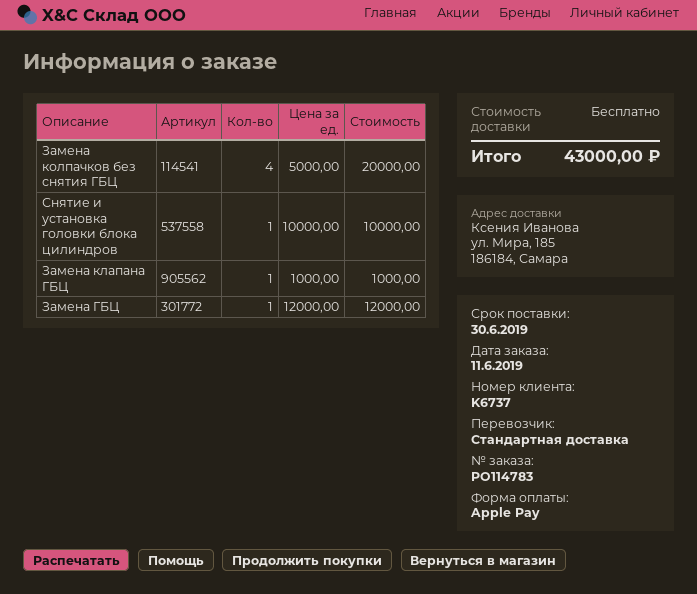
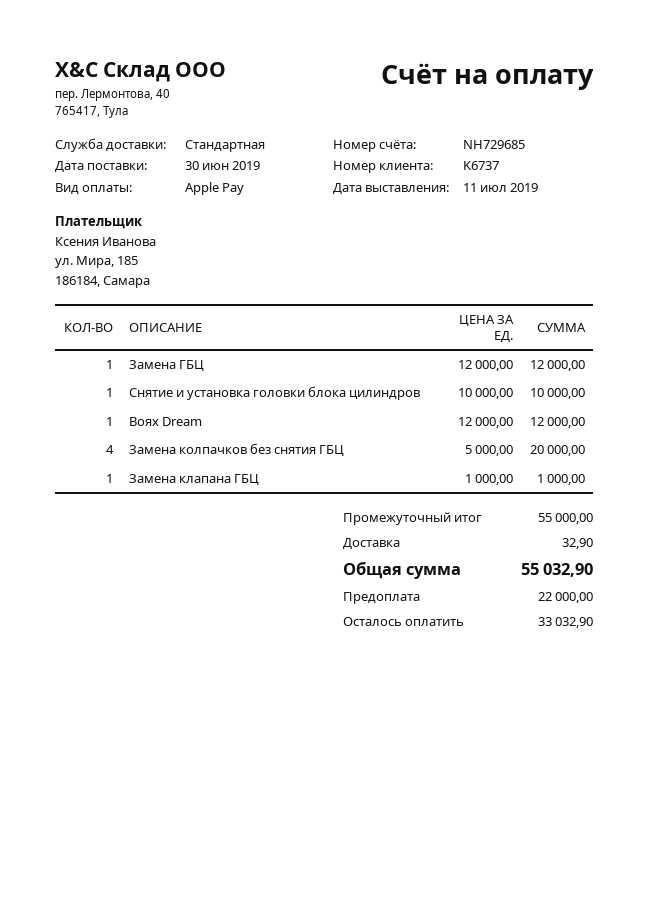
Воях Dream: none -> 1 x 12000.00 = 12000.00
shipping: 0.00 -> 32.90
total: 43000.00 -> 55032.90

